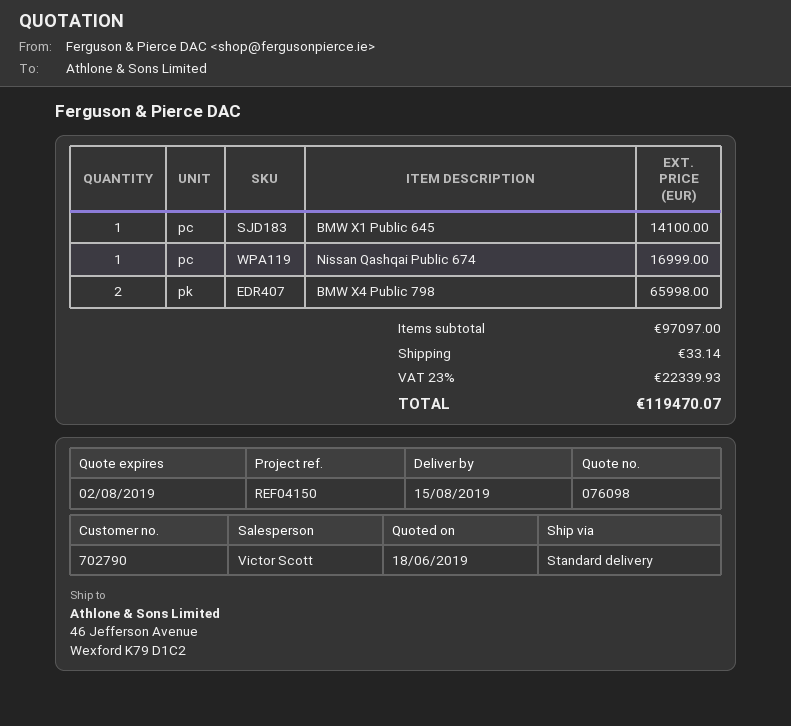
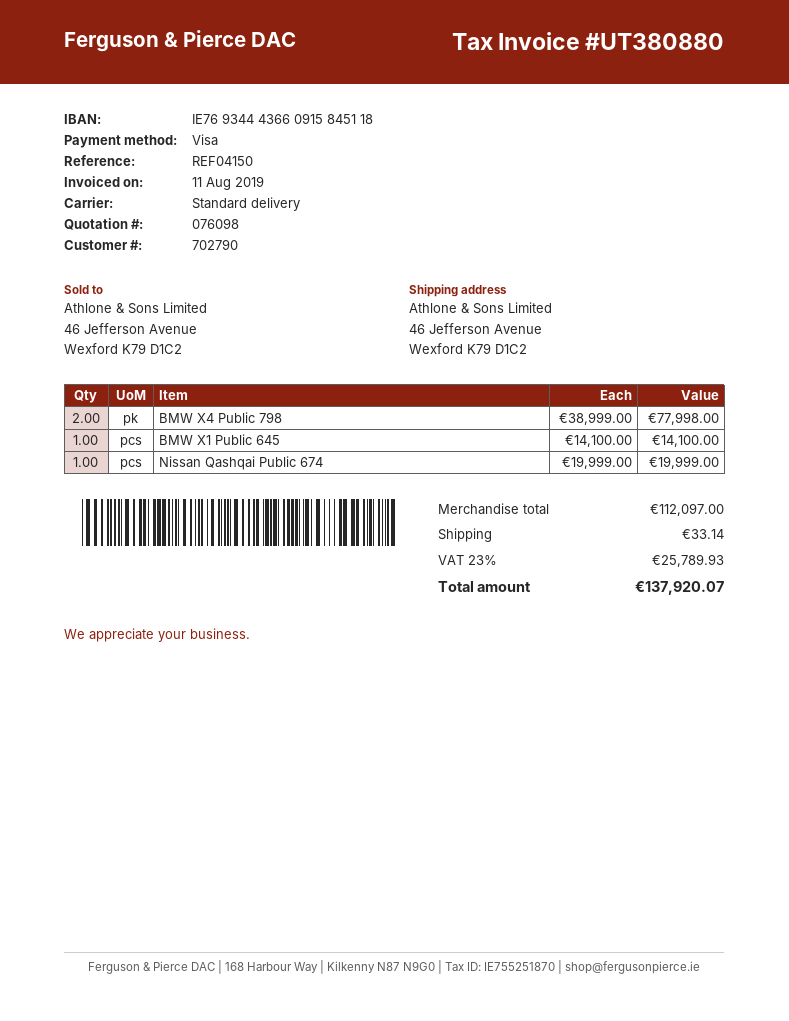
Nissan Qashqai Public 674: 1 for 16999.00 -> 1 for 19999.00
BMW X4 Public 798: 2 for 65998.00 -> 2 for 77998.00
subtotal: 97097.00 -> 112097.00
tax: 23% = 22339.93 -> 23% = 25789.93
total: 119470.07 -> 137920.07

